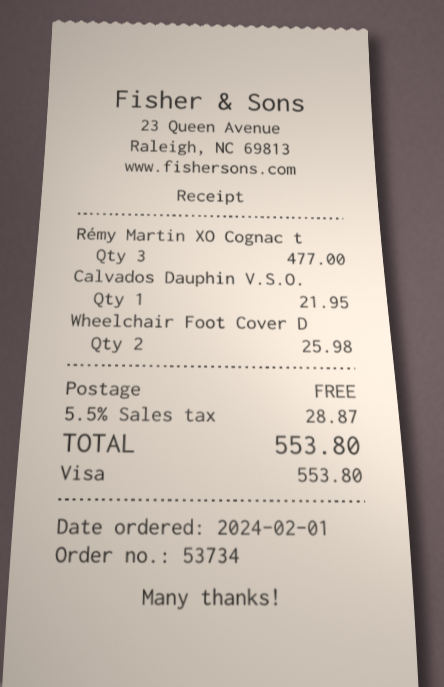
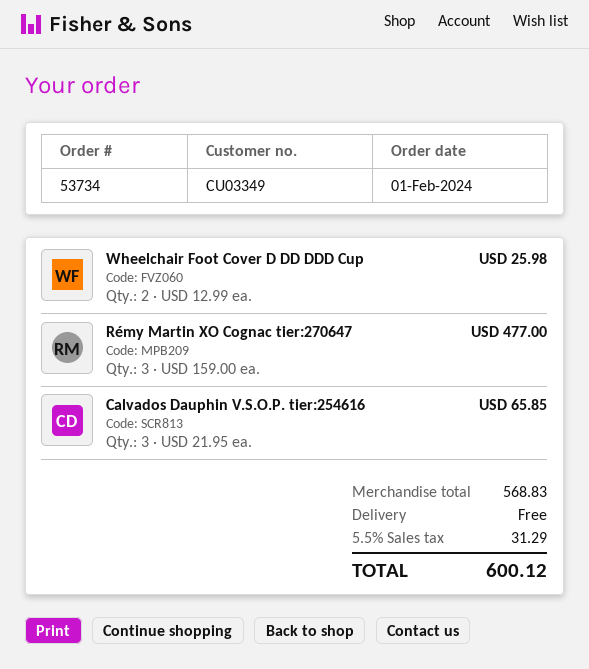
Calvados Dauphin V.S.O.: 1 for 21.95 -> 3 for 65.85
tax: 5.5% = 28.87 -> 5.5% = 31.29
total: 553.80 -> 600.12

